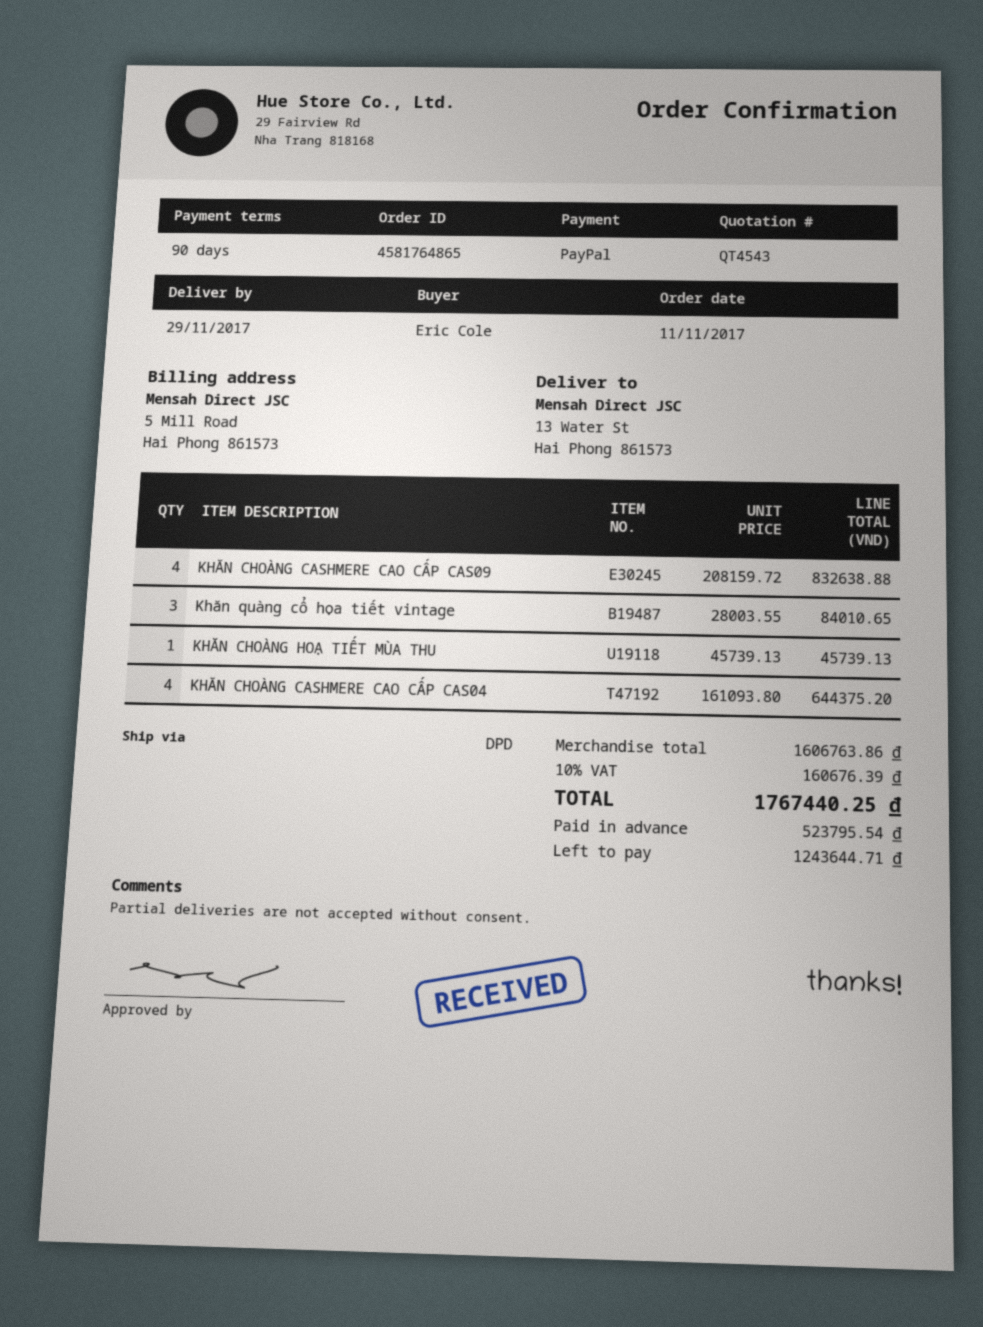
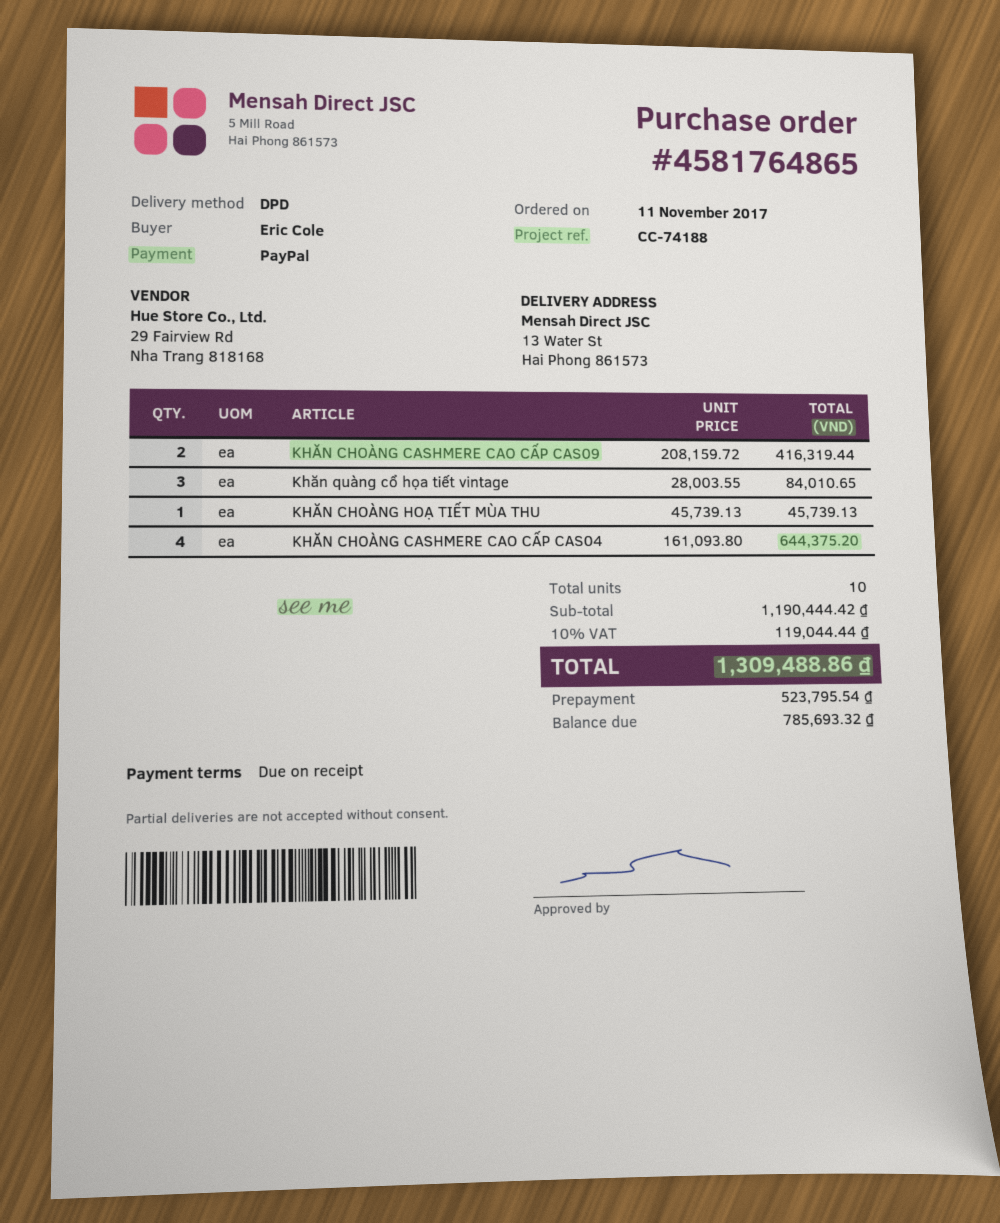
payment terms: 90 days -> on receipt
KHĂN CHOÀNG CASHMERE CAO CẤP CAS09: 4 x 208159.72 = 832638.88 -> 2 x 208159.72 = 416319.44
subtotal: 1606763.86 -> 1190444.42
tax: 10% = 160676.39 -> 10% = 119044.44
total: 1767440.25 -> 1309488.86
balance: 1243644.71 -> 785693.32

